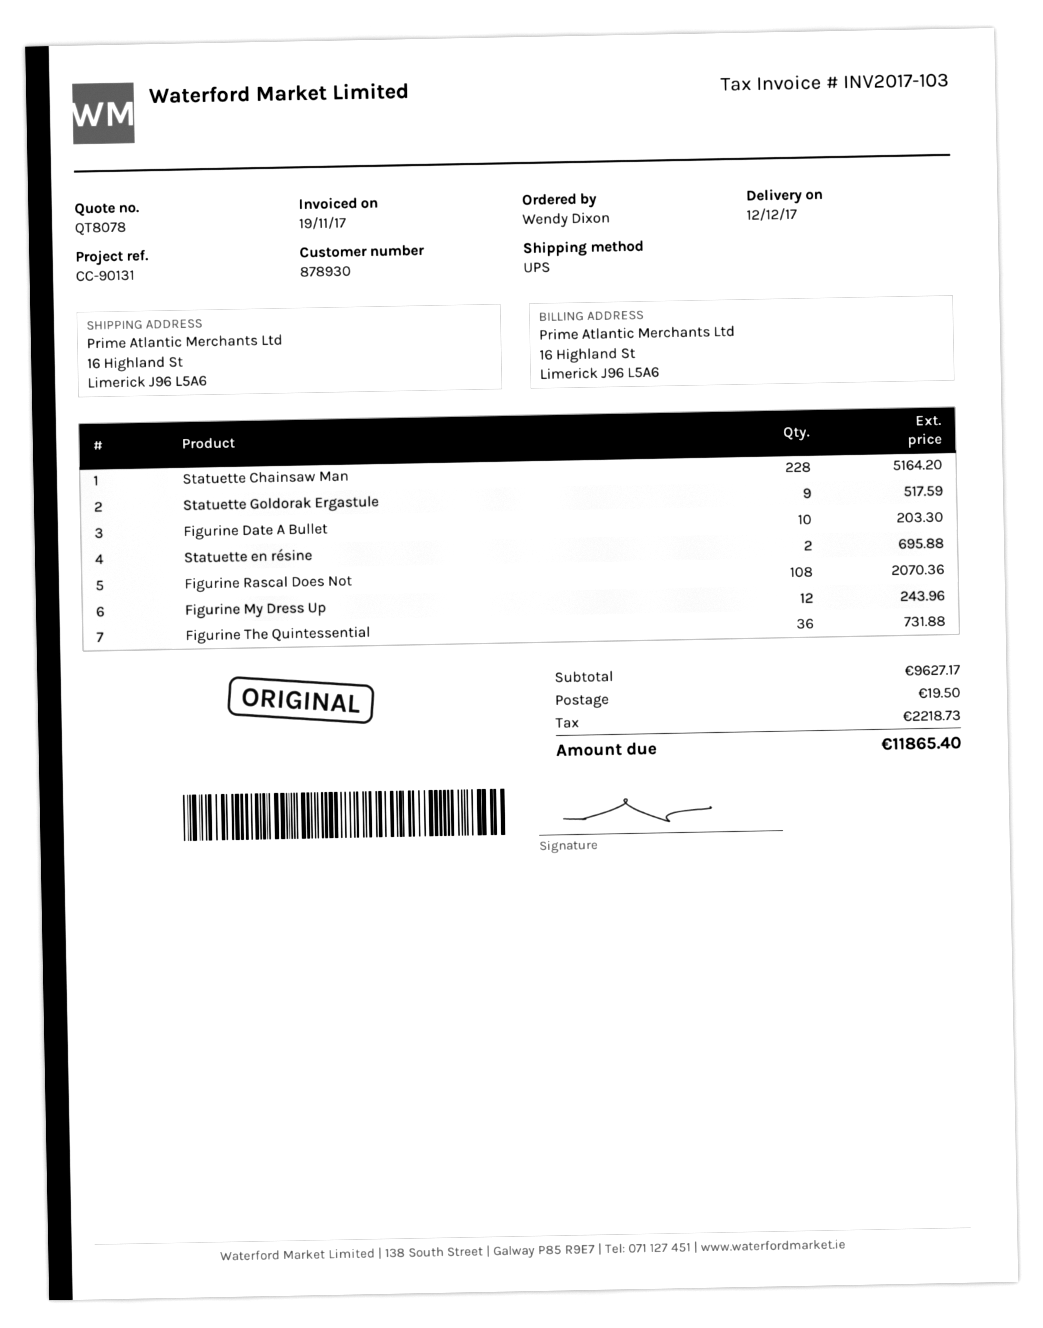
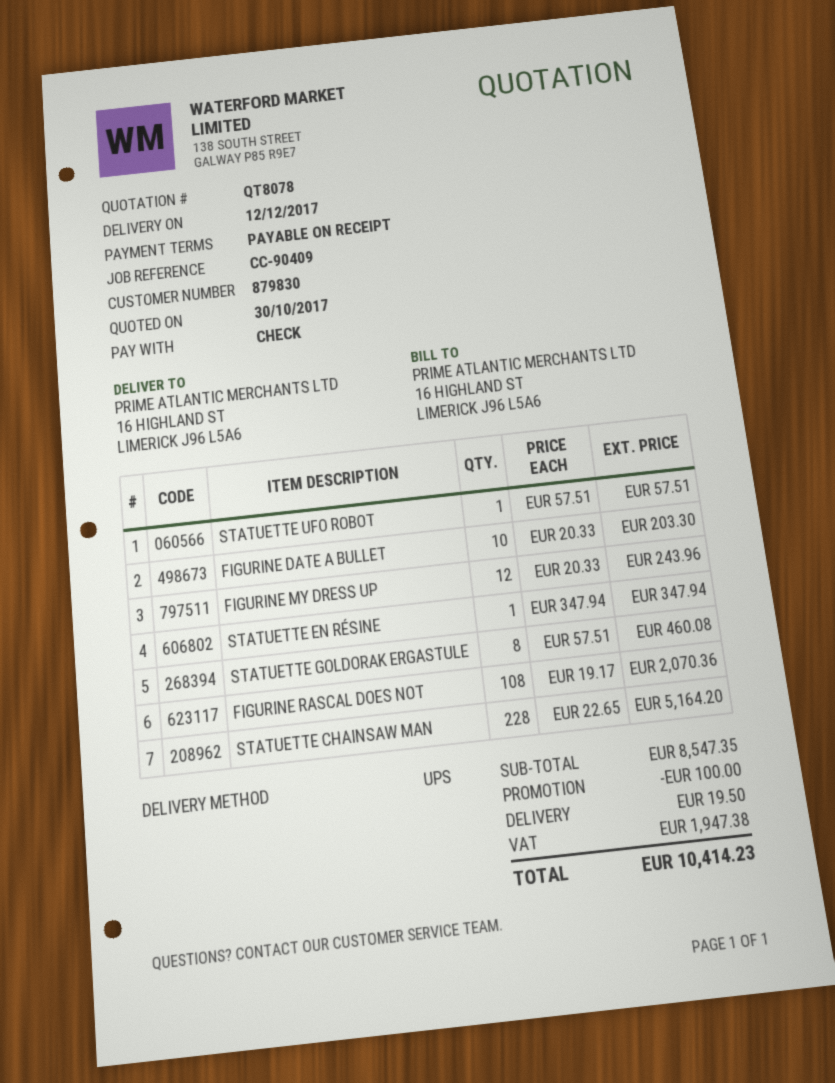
customer number: 878930 -> 879830
reference: CC-90131 -> CC-90409
Statuette Goldorak Ergastule: 9 for 517.59 -> 8 for 460.08
Statuette en résine: 2 for 695.88 -> 1 for 347.94
Figurine The Quintessential: 36 for 731.88 -> none
STATUETTE UFO ROBOT: none -> 1 for 57.51
subtotal: 9627.17 -> 8547.35
discount: none -> 100.00
tax: 2218.73 -> 1947.38
total: 11865.40 -> 10414.23

